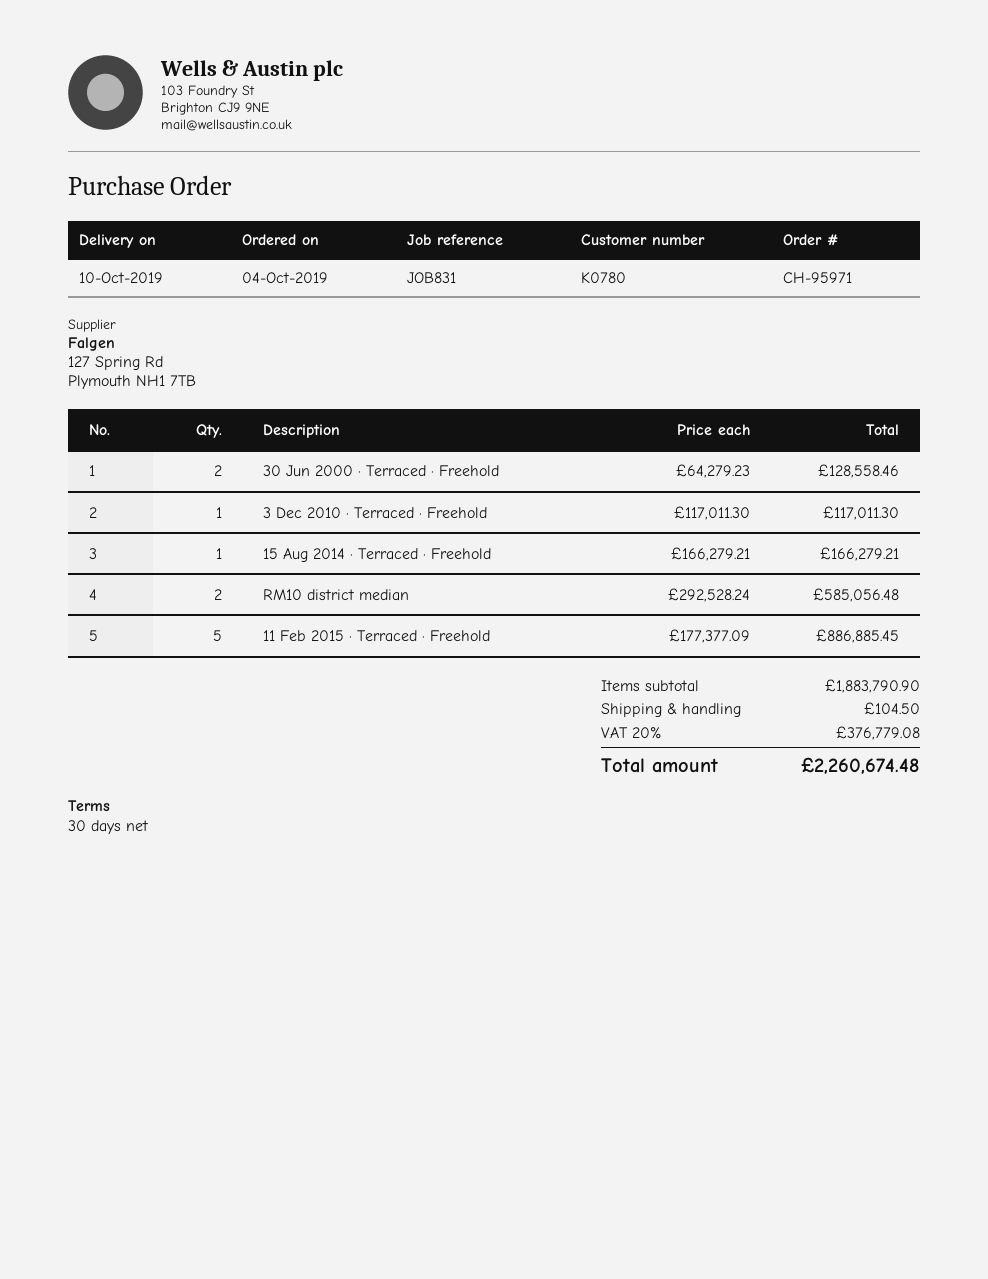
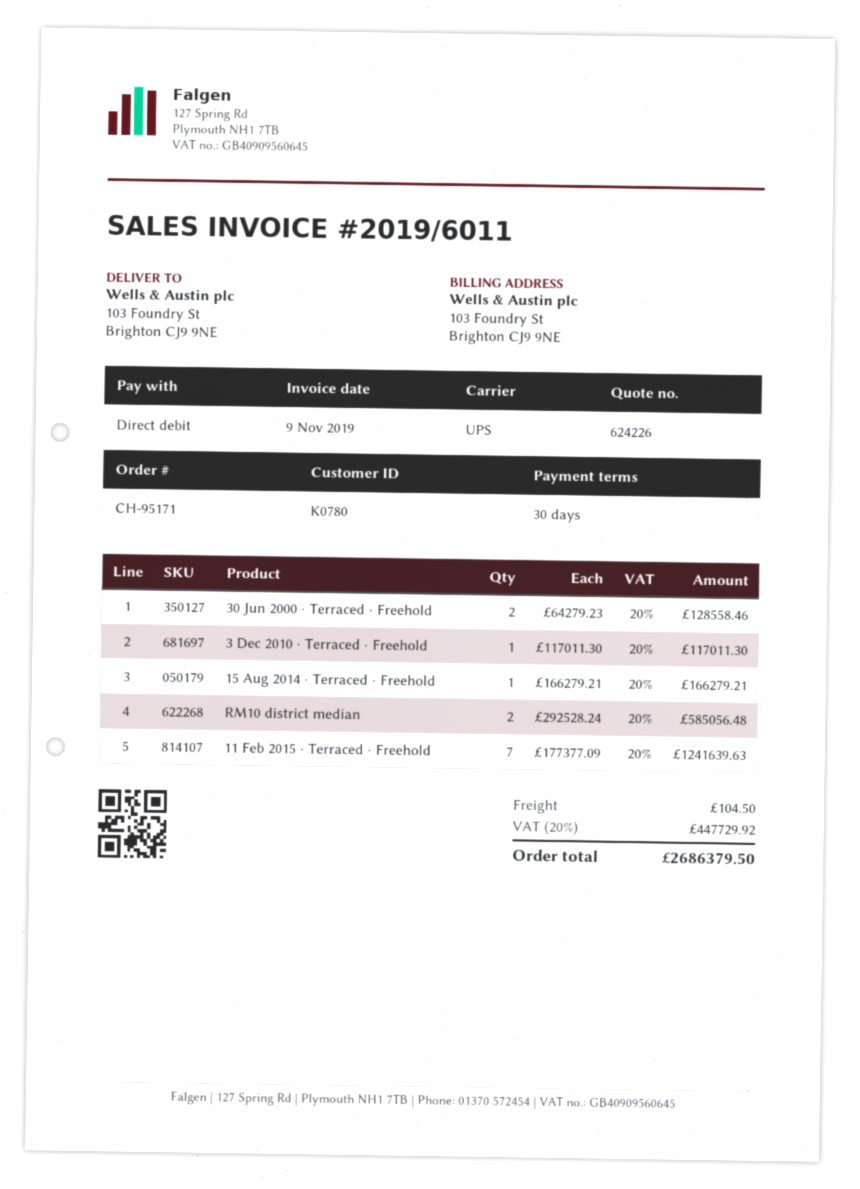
order number: CH-95971 -> CH-95171
11 Feb 2015 · Terraced · Freehold: 5 x 177377.09 = 886885.45 -> 7 x 177377.09 = 1241639.63
tax: 20% = 376779.08 -> 20% = 447729.92
total: 2260674.48 -> 2686379.50

